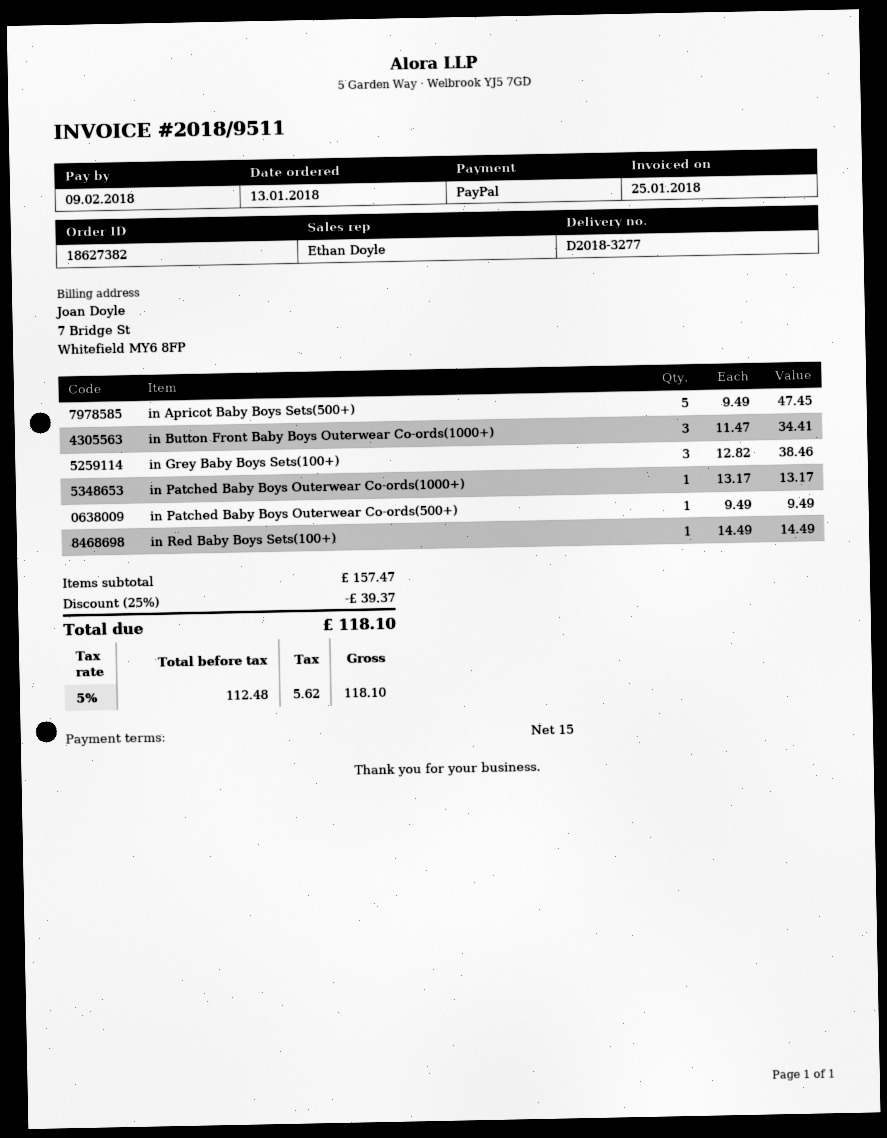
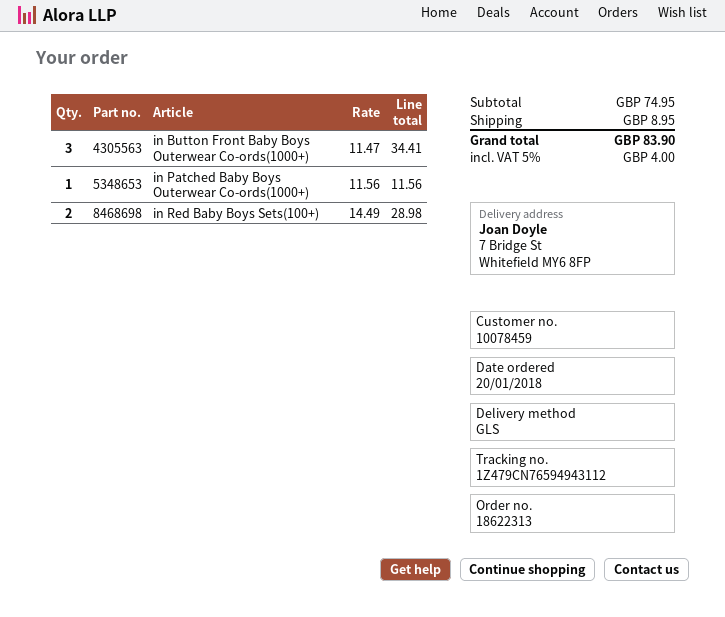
order number: 18627382 -> 18622313
order date: 2018-01-13 -> 2018-01-20
in Apricot Baby Boys Sets(500+): 5 x 9.49 = 47.45 -> none
in Grey Baby Boys Sets(100+): 3 x 12.82 = 38.46 -> none
in Patched Baby Boys Outerwear Co-ords(1000+): 1 x 13.17 = 13.17 -> 1 x 11.56 = 11.56
in Patched Baby Boys Outerwear Co-ords(500+): 1 x 9.49 = 9.49 -> none
in Red Baby Boys Sets(100+): 1 x 14.49 = 14.49 -> 2 x 14.49 = 28.98
subtotal: 157.47 -> 74.95
discount: 25% = 39.37 -> none
shipping: none -> 8.95
tax: 5% = 5.62 -> 5% = 4.00
total: 118.10 -> 83.90

